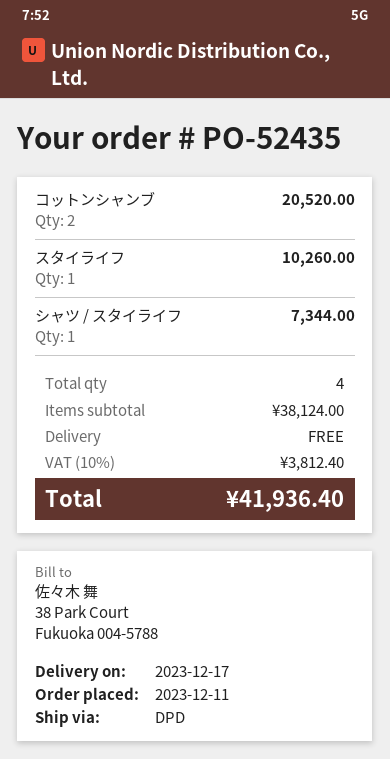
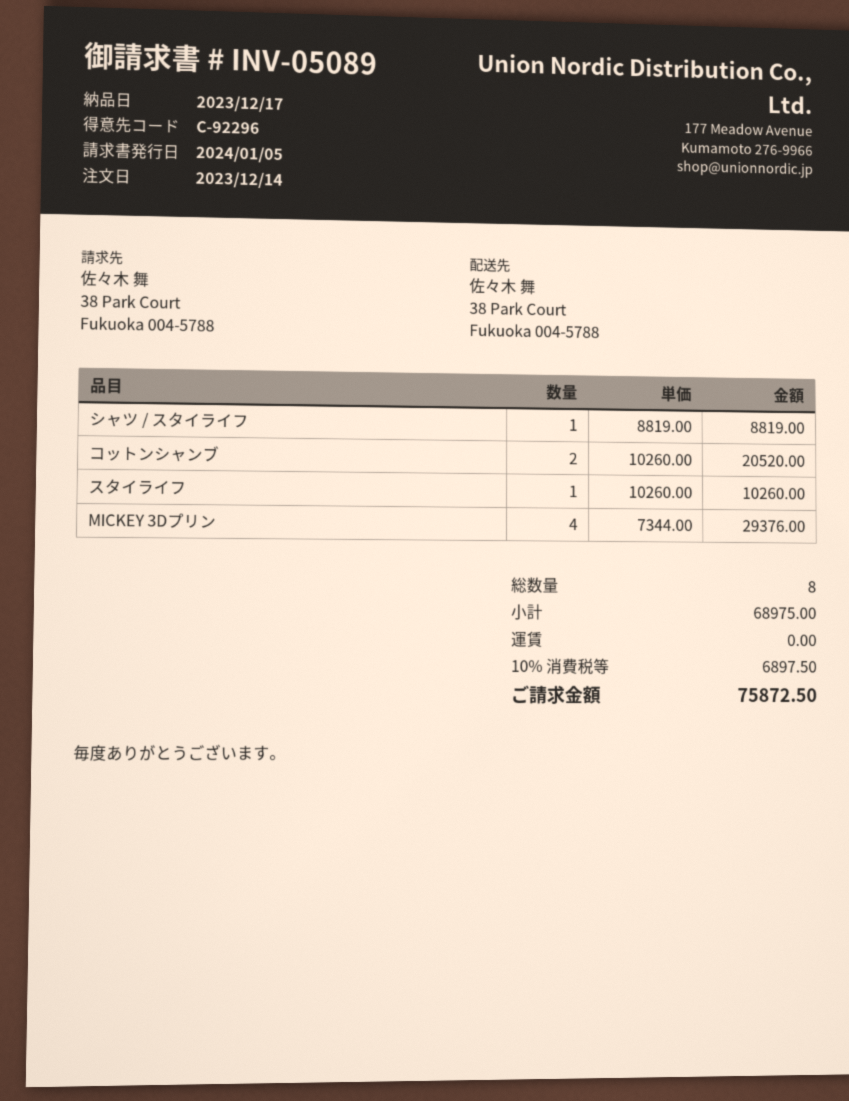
order date: 2023-12-11 -> 2023-12-14
シャツ / スタイライフ: 1 for 7344.00 -> 1 for 8819.00
MICKEY 3Dプリン: none -> 4 for 29376.00
total quantity: 4 -> 8
subtotal: 38124.00 -> 68975.00
tax: 10% = 3812.40 -> 10% = 6897.50
total: 41936.40 -> 75872.50

